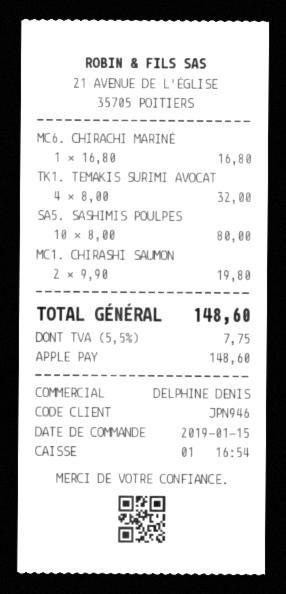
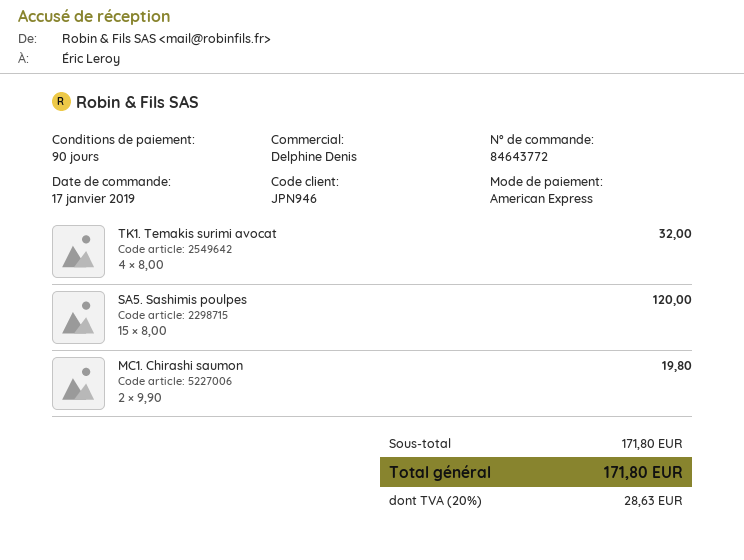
order date: 2019-01-15 -> 2019-01-17
payment method: Apple Pay -> American Express
MC6. CHIRACHI MARINÉ: 1 x 16.80 = 16.80 -> none
SA5. SASHIMIS POULPES: 10 x 8.00 = 80.00 -> 15 x 8.00 = 120.00
tax: 5.5% = 7.75 -> 20% = 28.63
total: 148.60 -> 171.80

